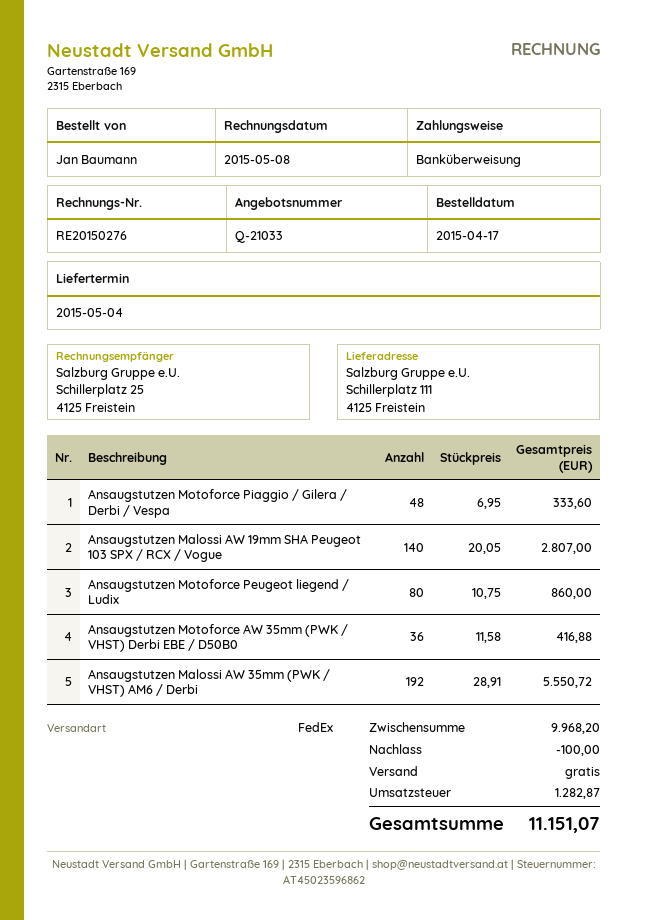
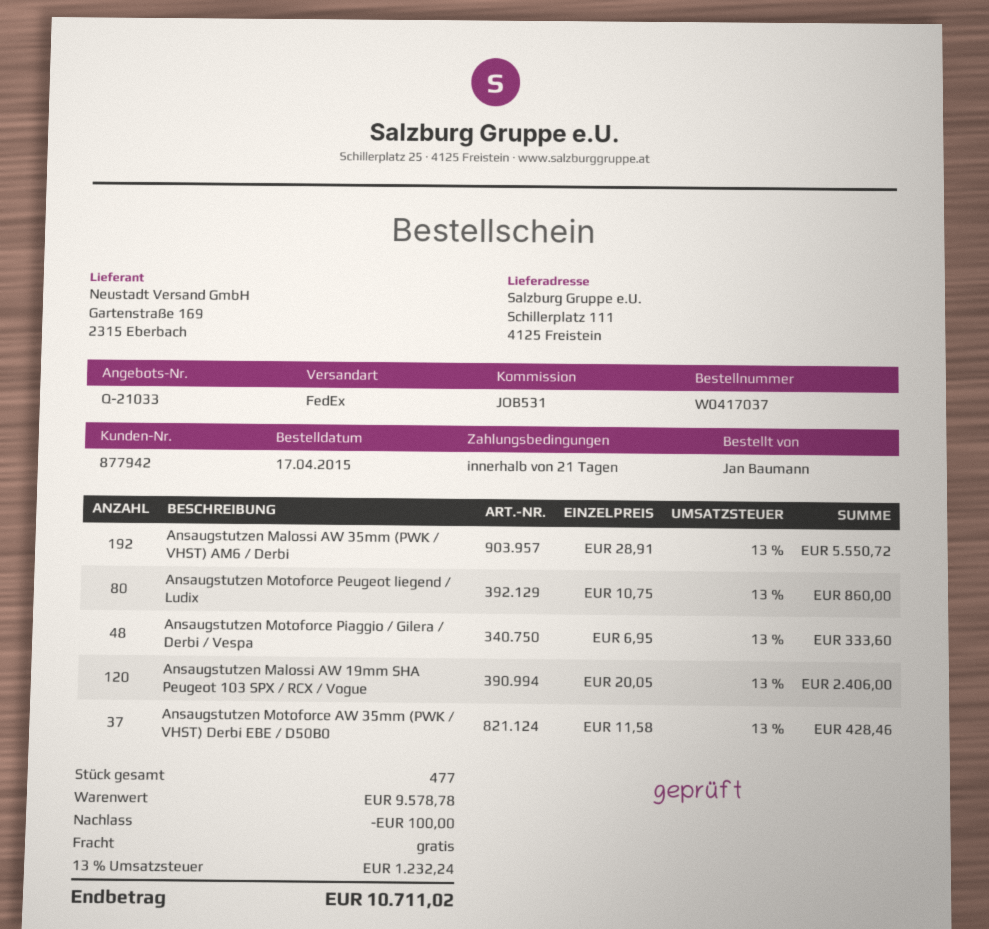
Ansaugstutzen Malossi AW 19mm SHA Peugeot 103 SPX / RCX / Vogue: 140 x 20.05 = 2807.00 -> 120 x 20.05 = 2406.00
Ansaugstutzen Motoforce AW 35mm (PWK / VHST) Derbi EBE / D50B0: 36 x 11.58 = 416.88 -> 37 x 11.58 = 428.46
subtotal: 9968.20 -> 9578.78
tax: 1282.87 -> 1232.24
total: 11151.07 -> 10711.02

